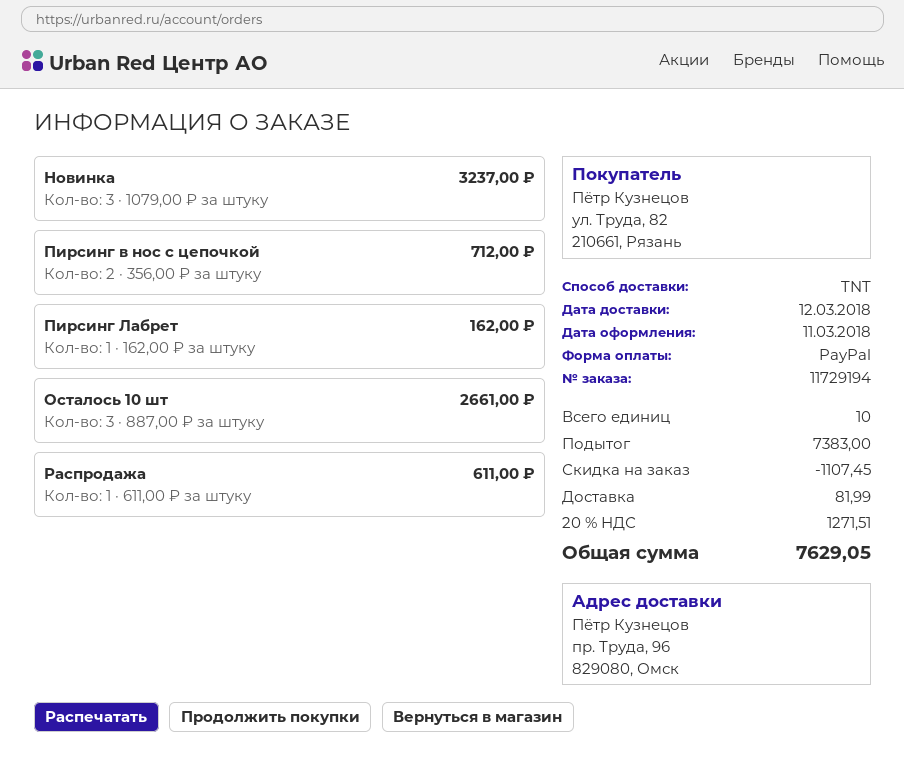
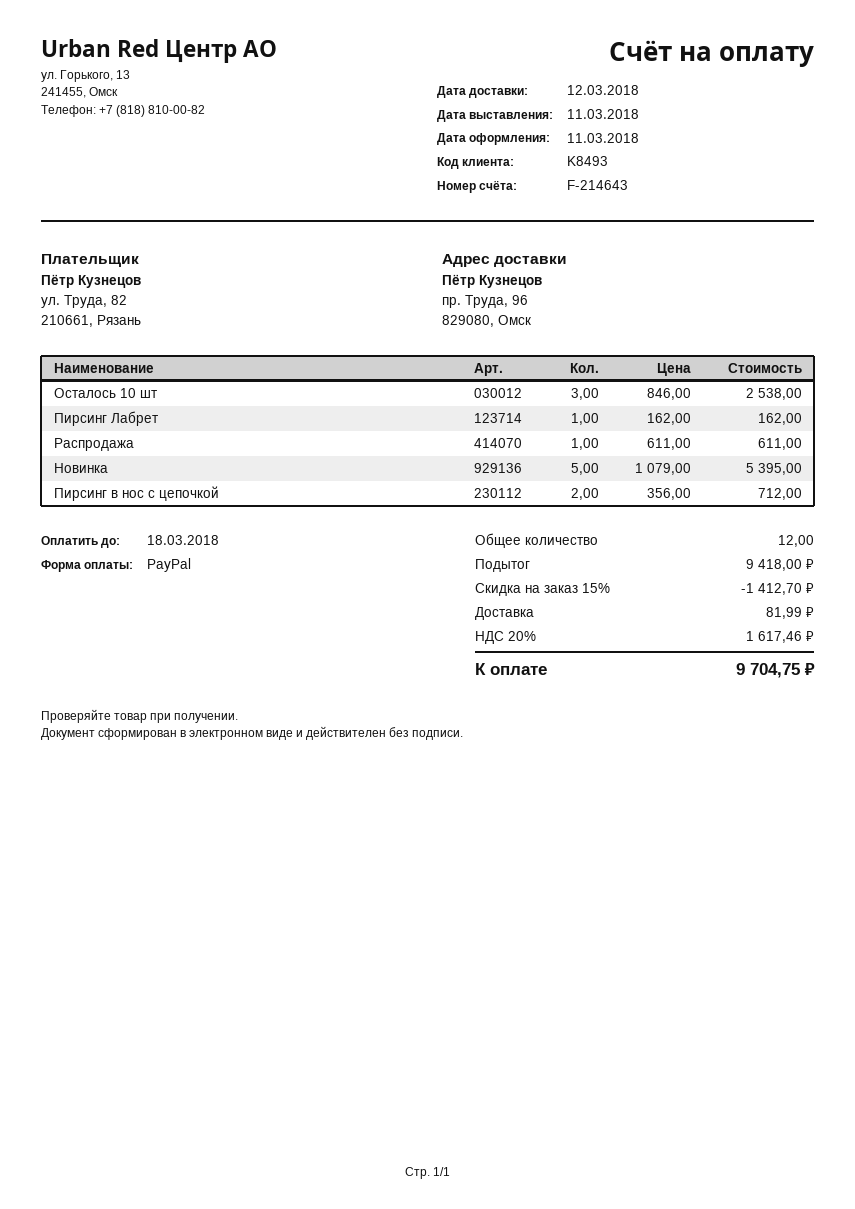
Новинка: 3 x 1079.00 = 3237.00 -> 5 x 1079.00 = 5395.00
Осталось 10 шт: 3 x 887.00 = 2661.00 -> 3 x 846.00 = 2538.00
total quantity: 10 -> 12
subtotal: 7383.00 -> 9418.00
discount: 1107.45 -> 1412.70
tax: 20% = 1271.51 -> 20% = 1617.46
total: 7629.05 -> 9704.75

